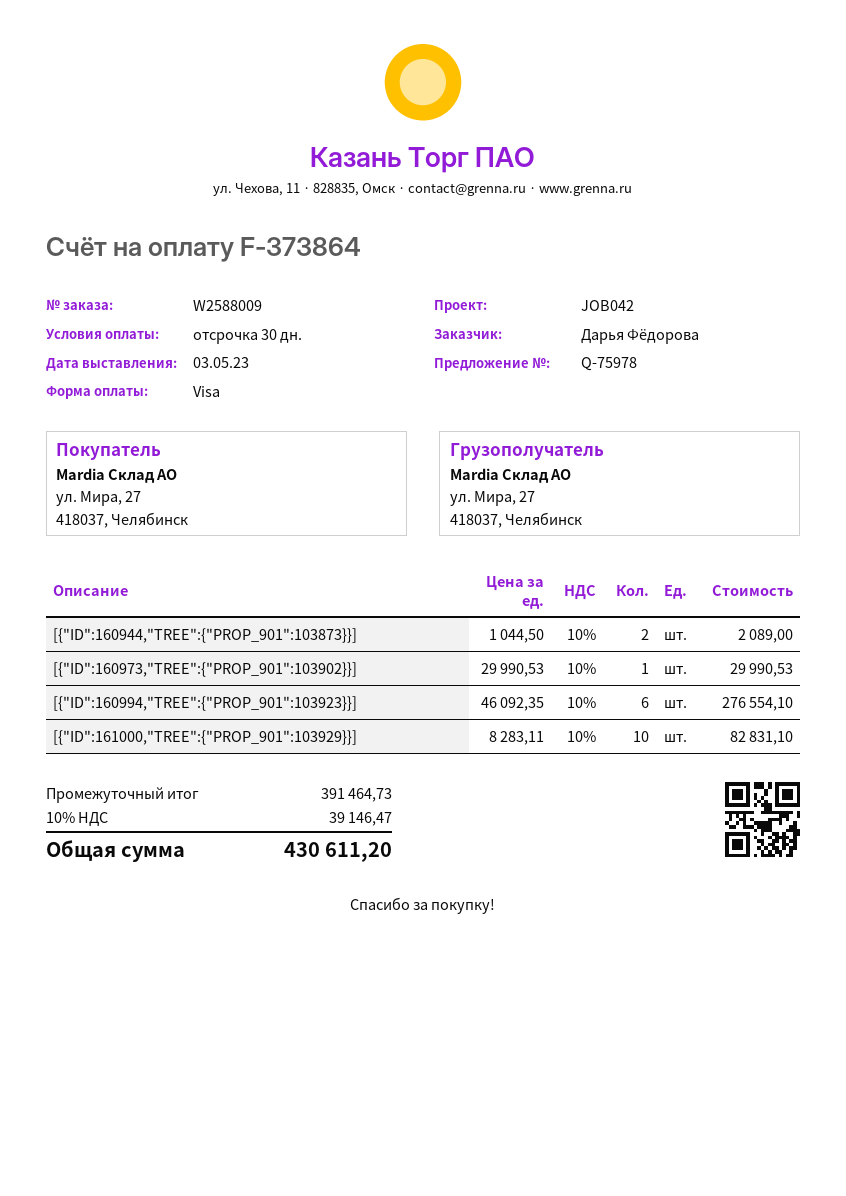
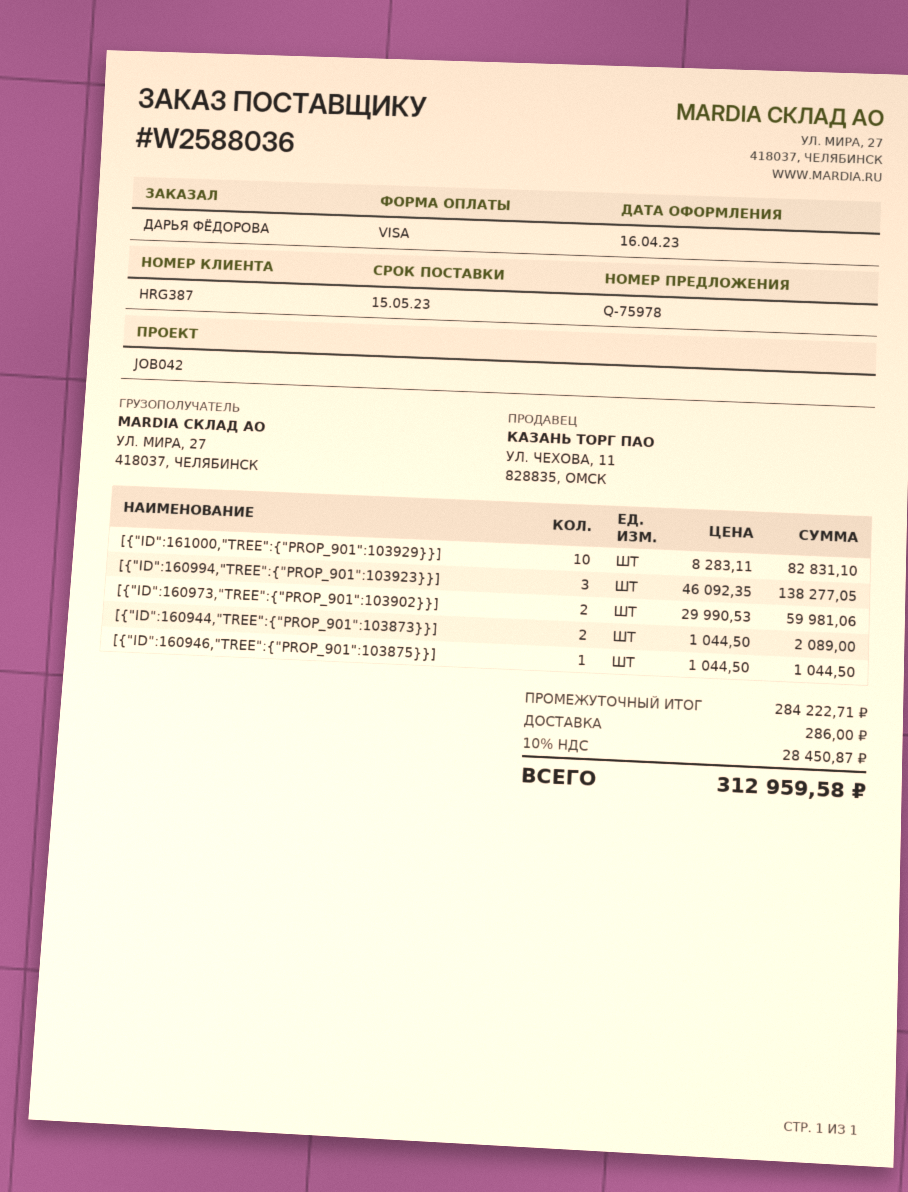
order number: W2588009 -> W2588036
[{"ID":160973,"TREE":{"PROP_901":103902}}]: 1 x 29990.53 = 29990.53 -> 2 x 29990.53 = 59981.06
[{"ID":160994,"TREE":{"PROP_901":103923}}]: 6 x 46092.35 = 276554.10 -> 3 x 46092.35 = 138277.05
[{"ID":160946,"TREE":{"PROP_901":103875}}]: none -> 1 x 1044.50 = 1044.50
subtotal: 391464.73 -> 284222.71
shipping: none -> 286.00
tax: 10% = 39146.47 -> 10% = 28450.87
total: 430611.20 -> 312959.58

